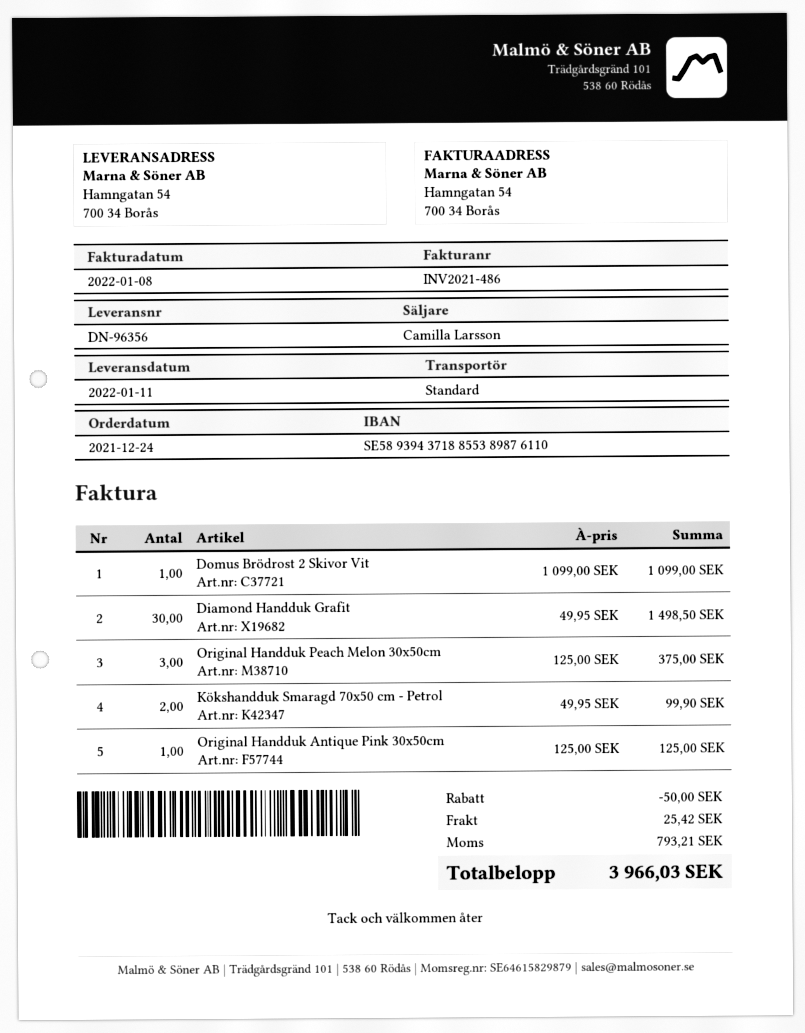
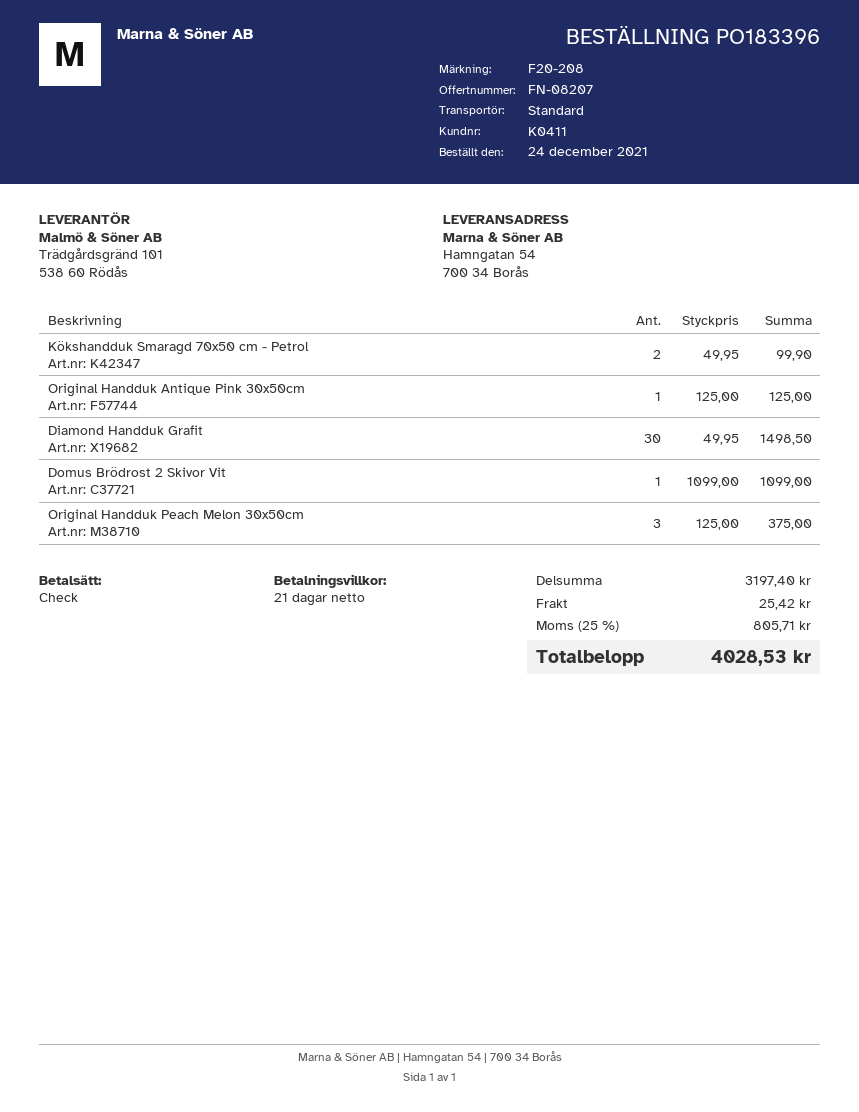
discount: 50.00 -> none
tax: 793.21 -> 805.71
total: 3966.03 -> 4028.53

